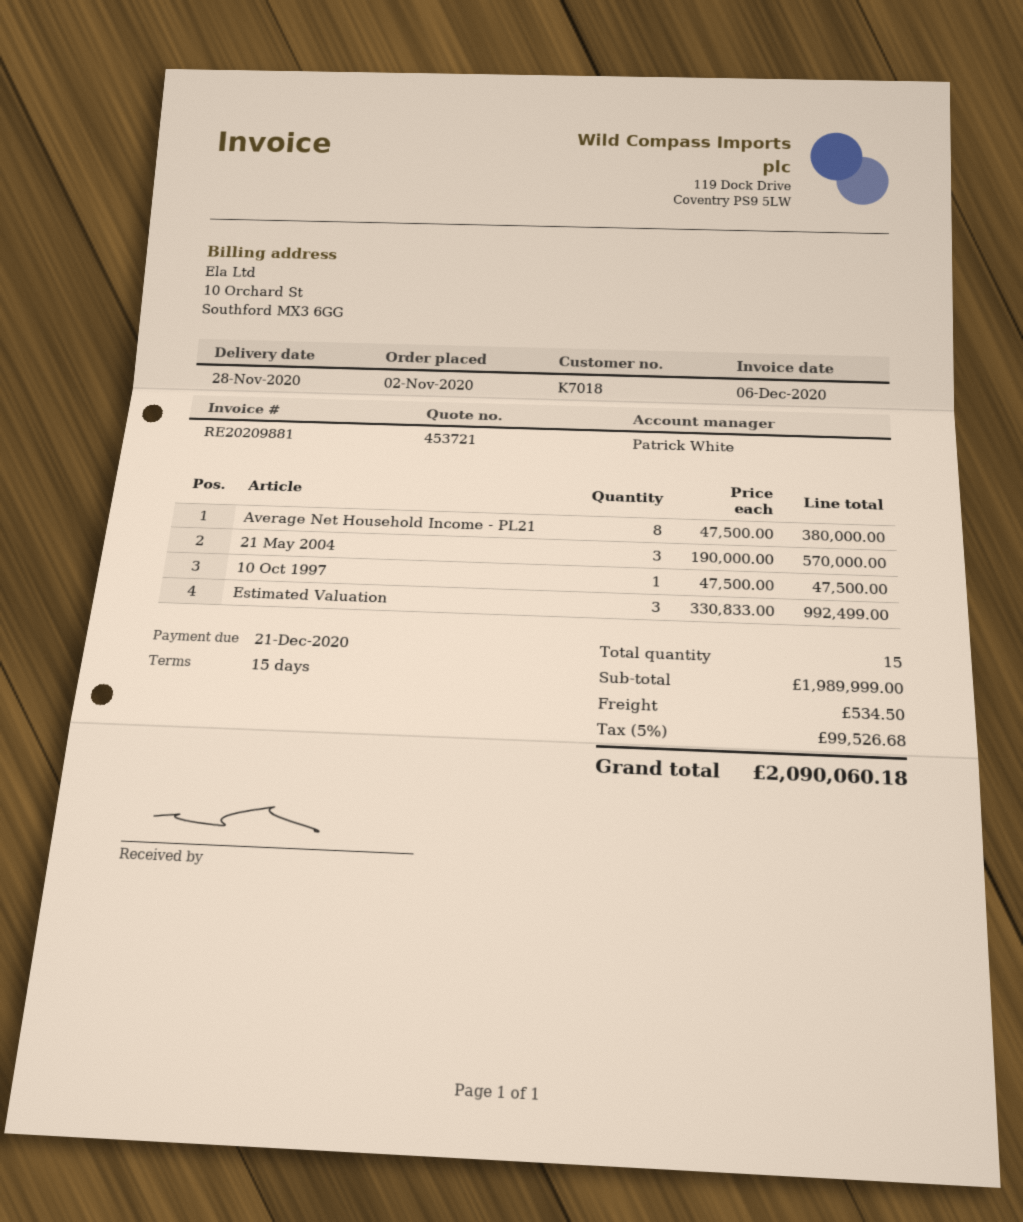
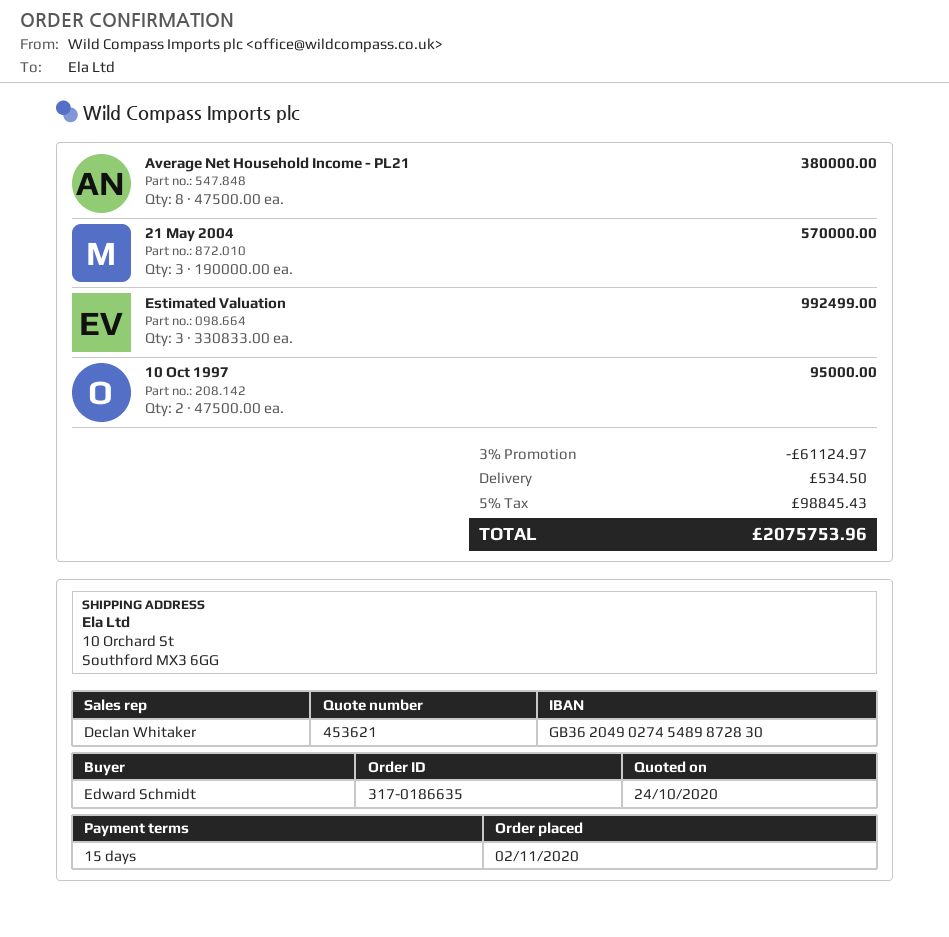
quote number: 453721 -> 453621
sales rep: Patrick White -> Declan Whitaker
10 Oct 1997: 1 x 47500.00 = 47500.00 -> 2 x 47500.00 = 95000.00
discount: none -> 3% = 61124.97
tax: 5% = 99526.68 -> 5% = 98845.43
total: 2090060.18 -> 2075753.96

